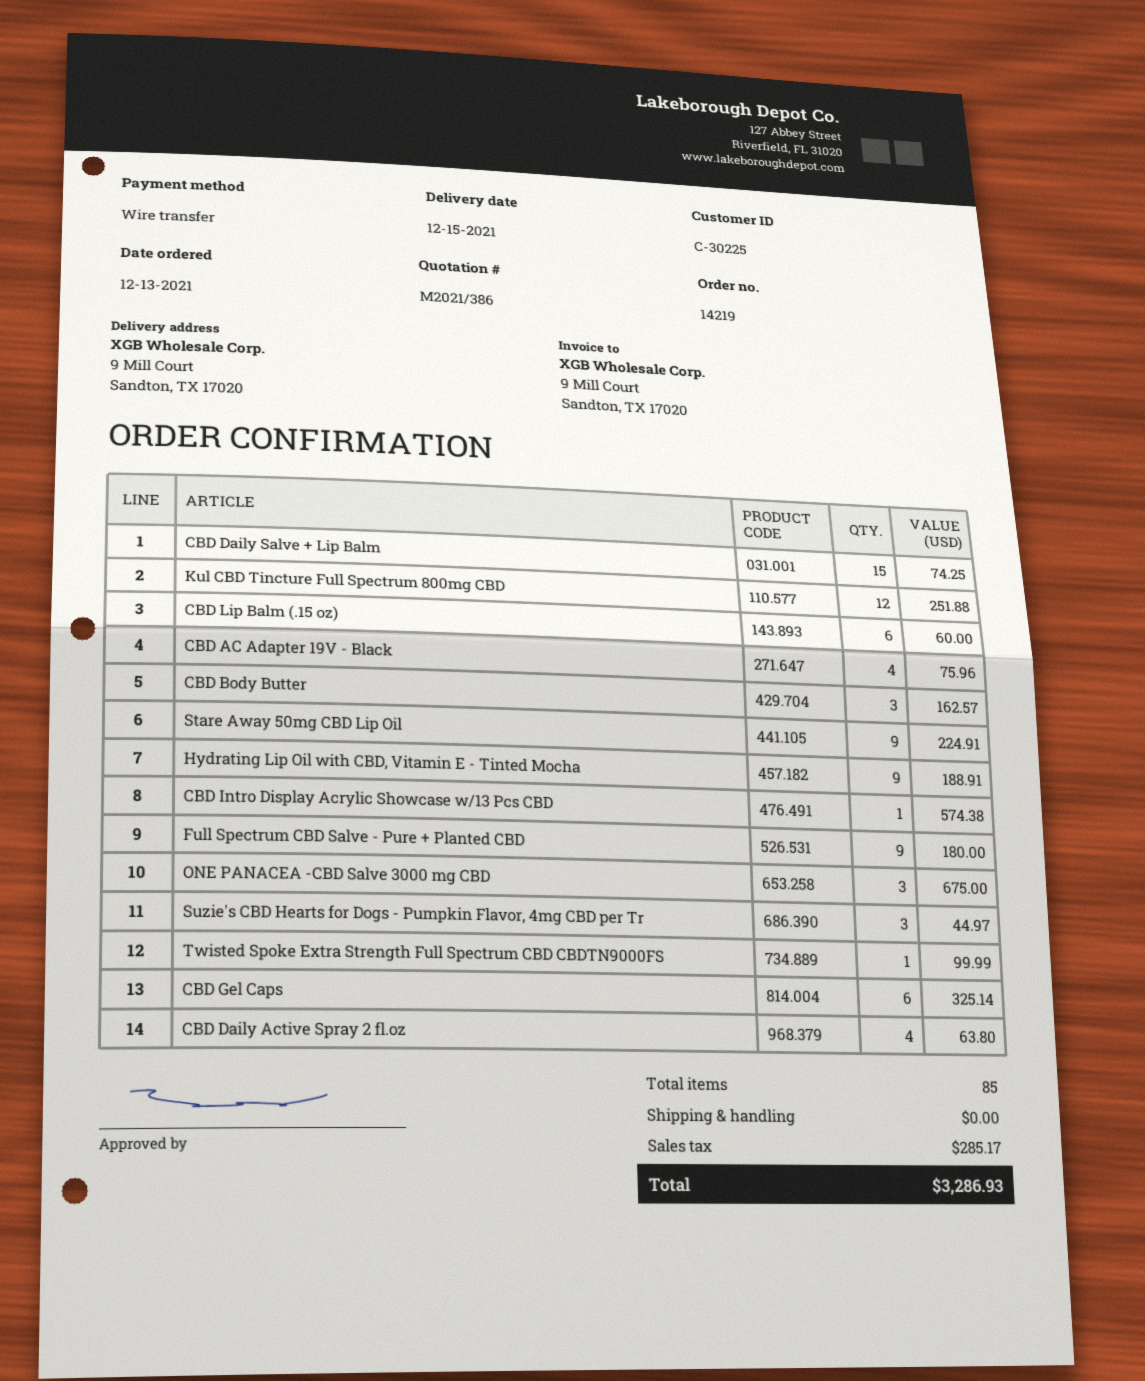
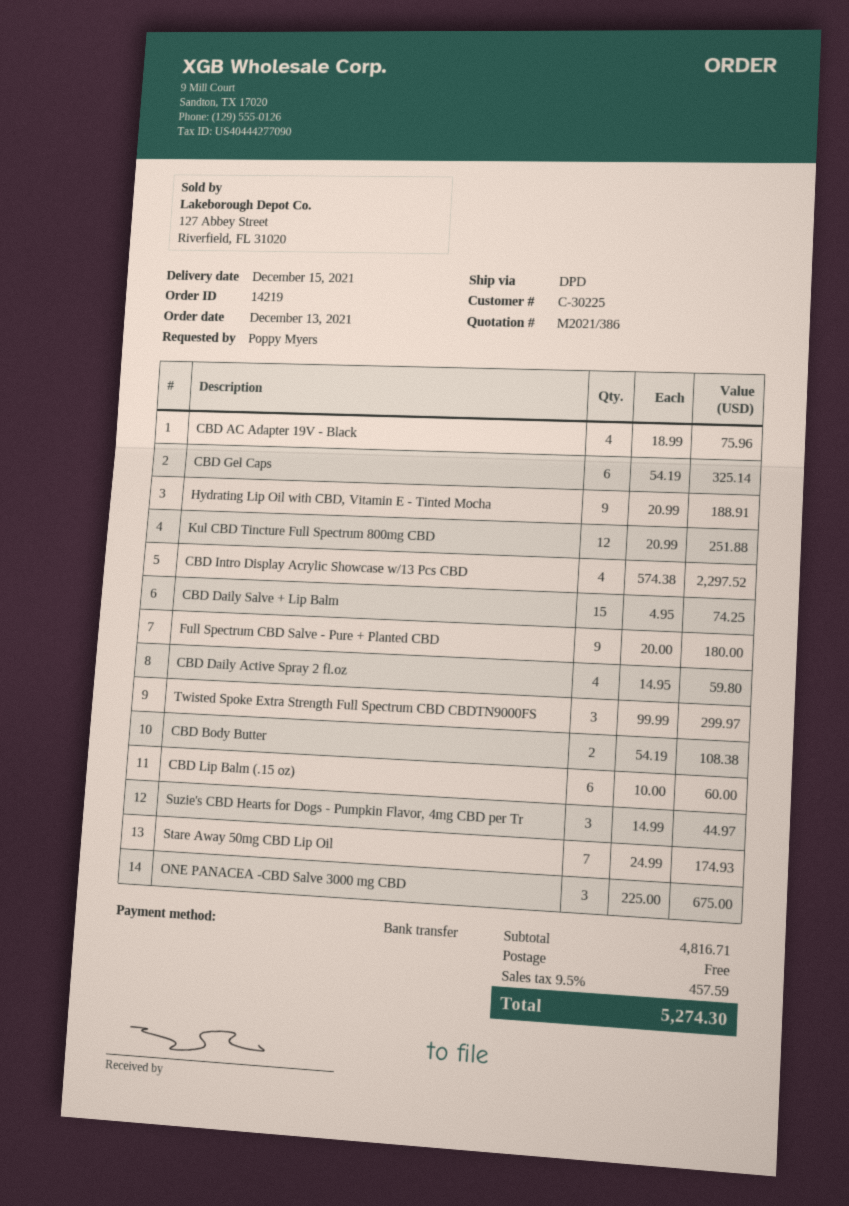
CBD Body Butter: 3 for 162.57 -> 2 for 108.38
Stare Away 50mg CBD Lip Oil: 9 for 224.91 -> 7 for 174.93
CBD Intro Display Acrylic Showcase w/13 Pcs CBD: 1 for 574.38 -> 4 for 2297.52
Twisted Spoke Extra Strength Full Spectrum CBD CBDTN9000FS: 1 for 99.99 -> 3 for 299.97
CBD Daily Active Spray 2 fl.oz: 4 for 63.80 -> 4 for 59.80
tax: 285.17 -> 457.59
total: 3286.93 -> 5274.30

